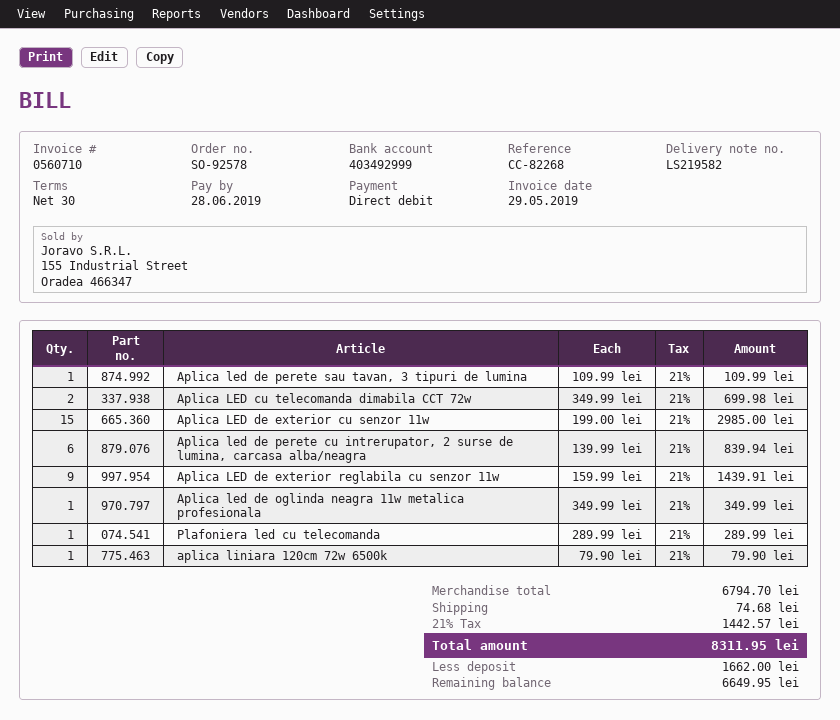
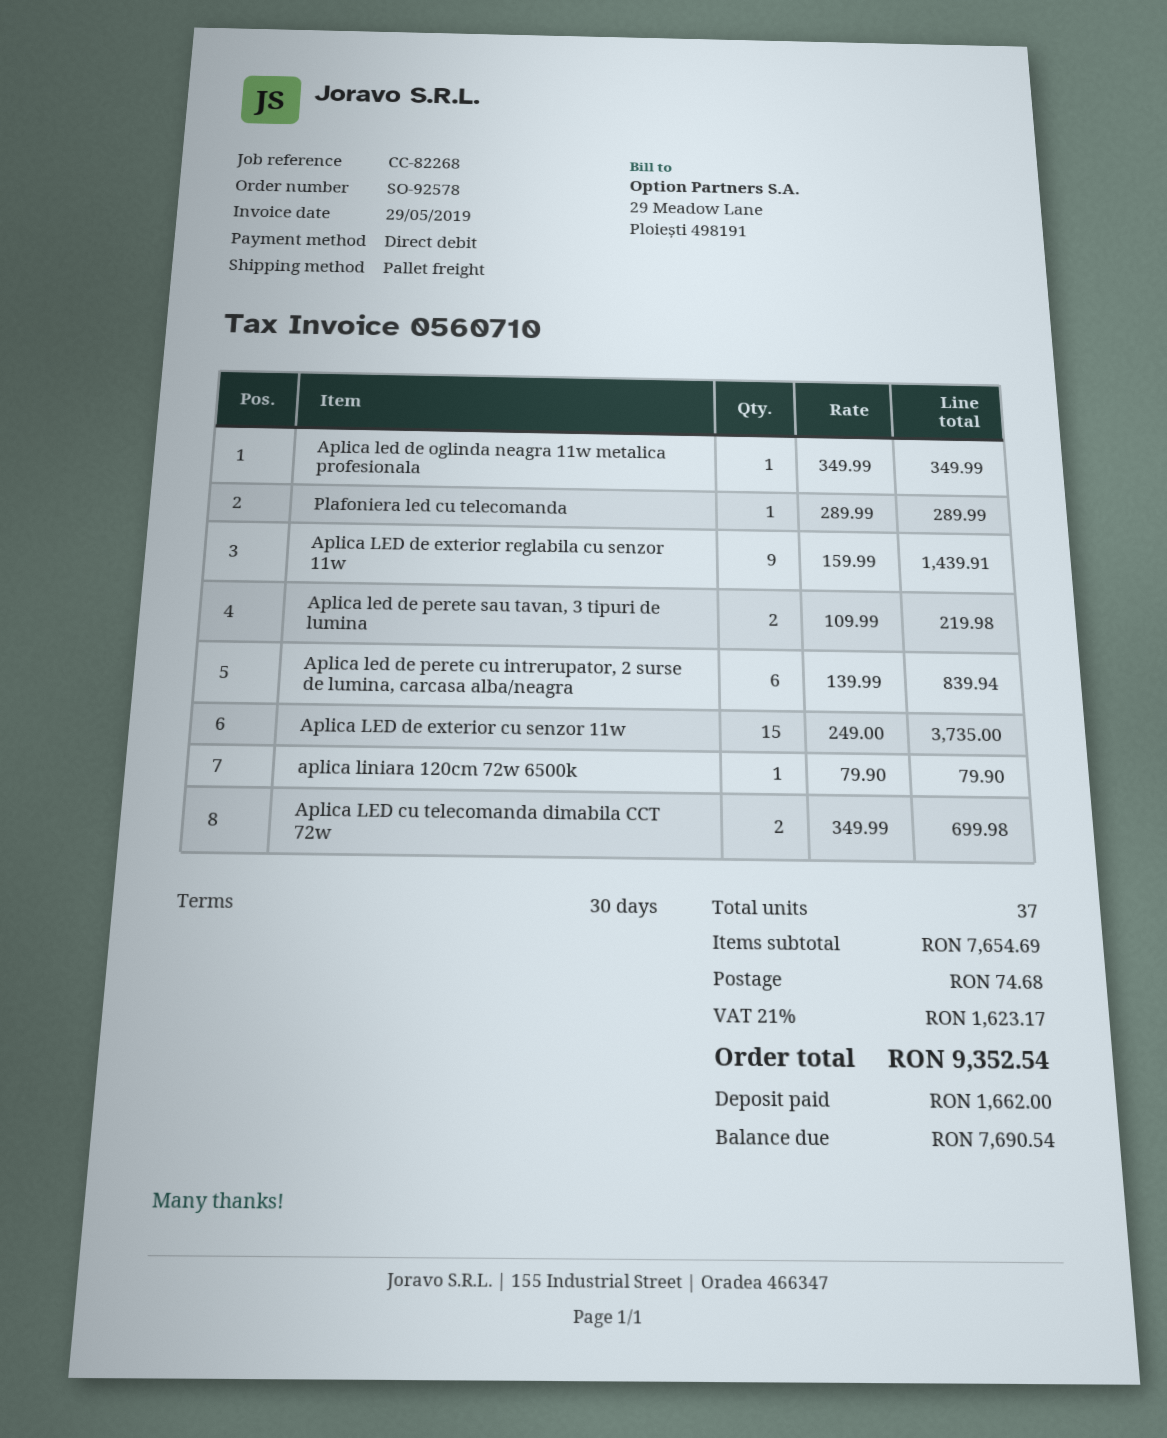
Aplica led de perete sau tavan, 3 tipuri de lumina: 1 x 109.99 = 109.99 -> 2 x 109.99 = 219.98
Aplica LED de exterior cu senzor 11w: 15 x 199.00 = 2985.00 -> 15 x 249.00 = 3735.00
subtotal: 6794.70 -> 7654.69
tax: 21% = 1442.57 -> 21% = 1623.17
total: 8311.95 -> 9352.54
balance: 6649.95 -> 7690.54

